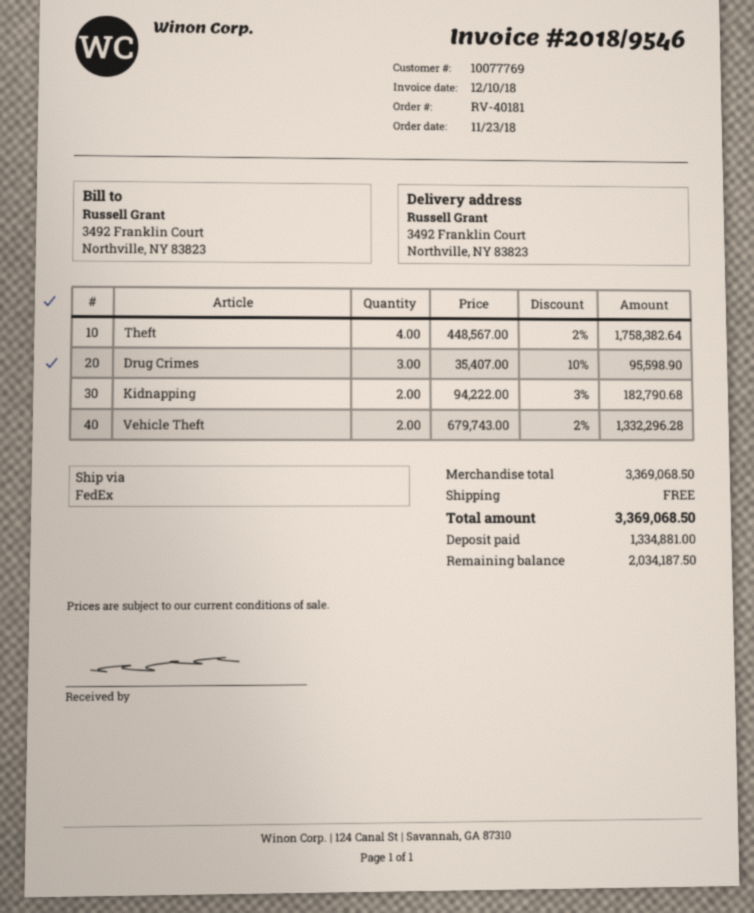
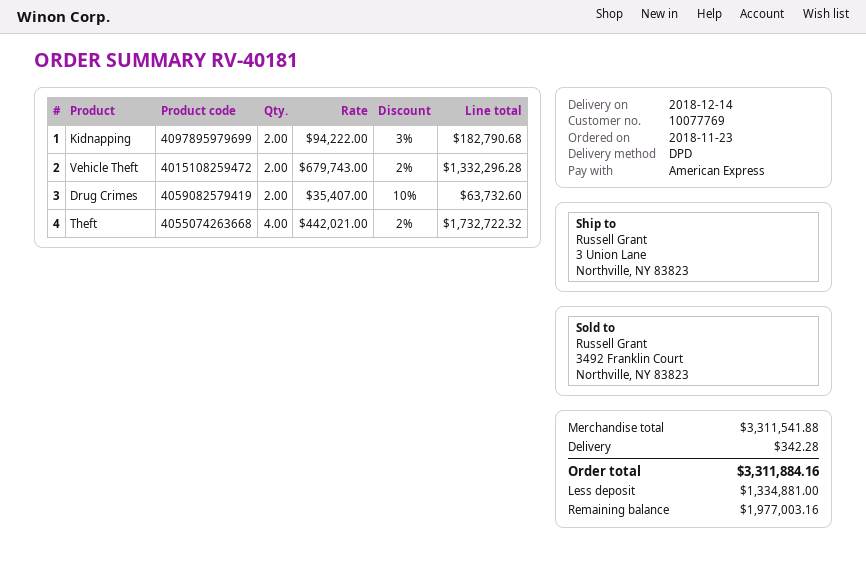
shipping method: FedEx -> DPD
ship to: 3492 Franklin Court, Northville, NY 83823 -> 3 Union Lane, Northville, NY 83823
Theft: 4 x 448567.00 - 2% = 1758382.64 -> 4 x 442021.00 - 2% = 1732722.32
Drug Crimes: 3 x 35407.00 - 10% = 95598.90 -> 2 x 35407.00 - 10% = 63732.60
subtotal: 3369068.50 -> 3311541.88
shipping: 0.00 -> 342.28
total: 3369068.50 -> 3311884.16
balance: 2034187.50 -> 1977003.16

